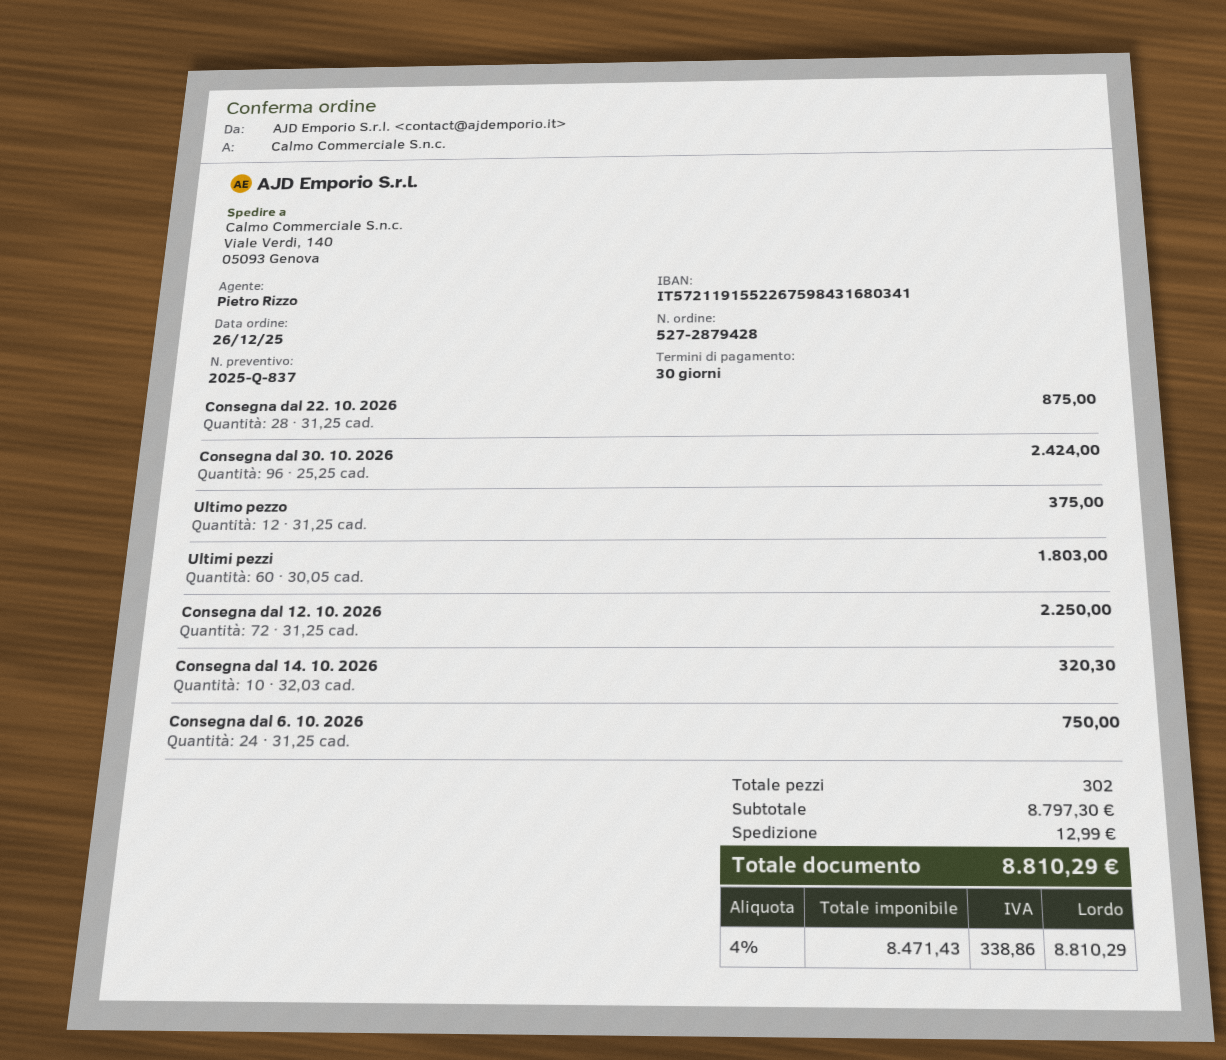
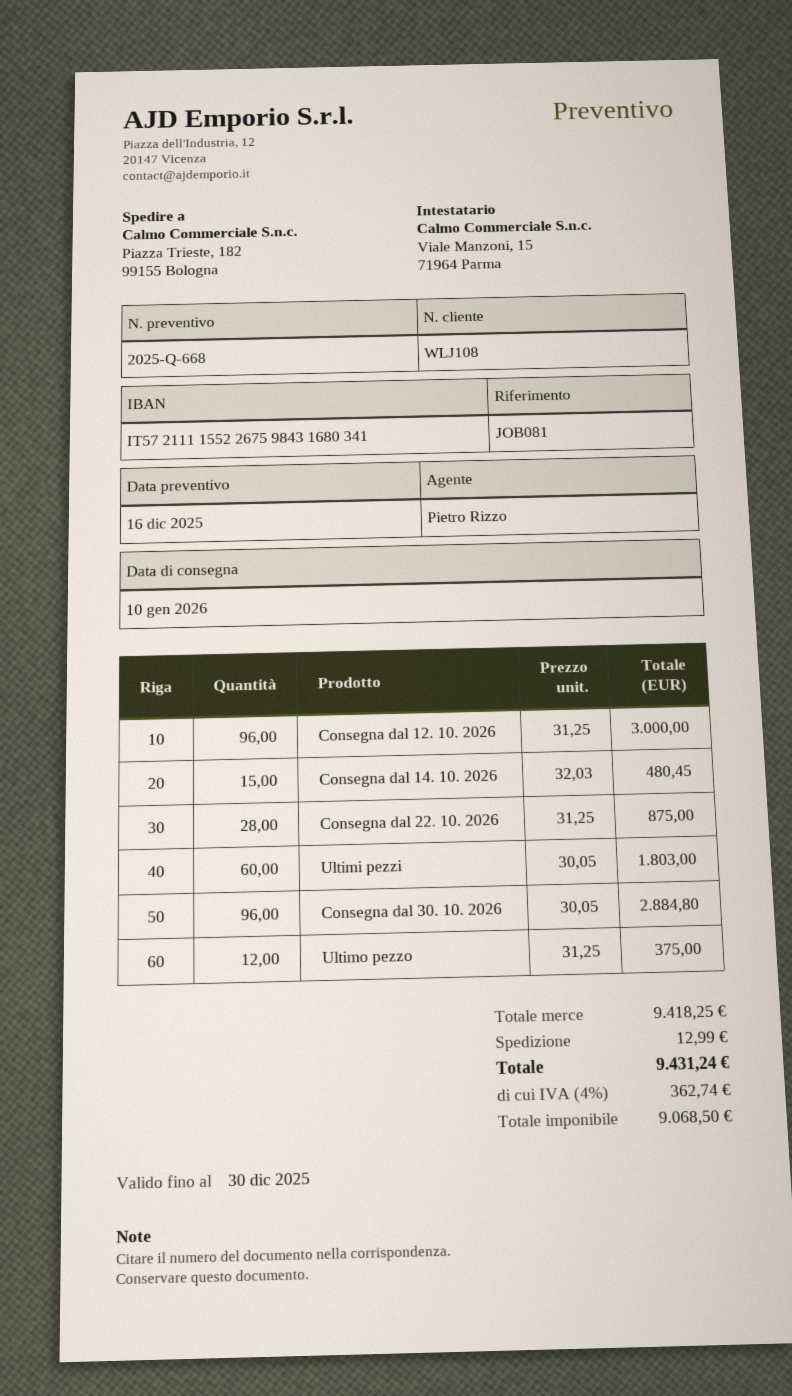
quote number: 2025-Q-837 -> 2025-Q-668
bank account: IT5721191552267598431680341 -> IT5721111552267598431680341
ship to: Viale Verdi, 140, 05093 Genova -> Piazza Trieste, 182, 99155 Bologna
Consegna dal 30. 10. 2026: 96 x 25.25 = 2424.00 -> 96 x 30.05 = 2884.80
Consegna dal 12. 10. 2026: 72 x 31.25 = 2250.00 -> 96 x 31.25 = 3000.00
Consegna dal 14. 10. 2026: 10 x 32.03 = 320.30 -> 15 x 32.03 = 480.45
Consegna dal 6. 10. 2026: 24 x 31.25 = 750.00 -> none
subtotal: 8797.30 -> 9418.25
net: 8471.43 -> 9068.50
tax: 4% = 338.86 -> 4% = 362.74
total: 8810.29 -> 9431.24

